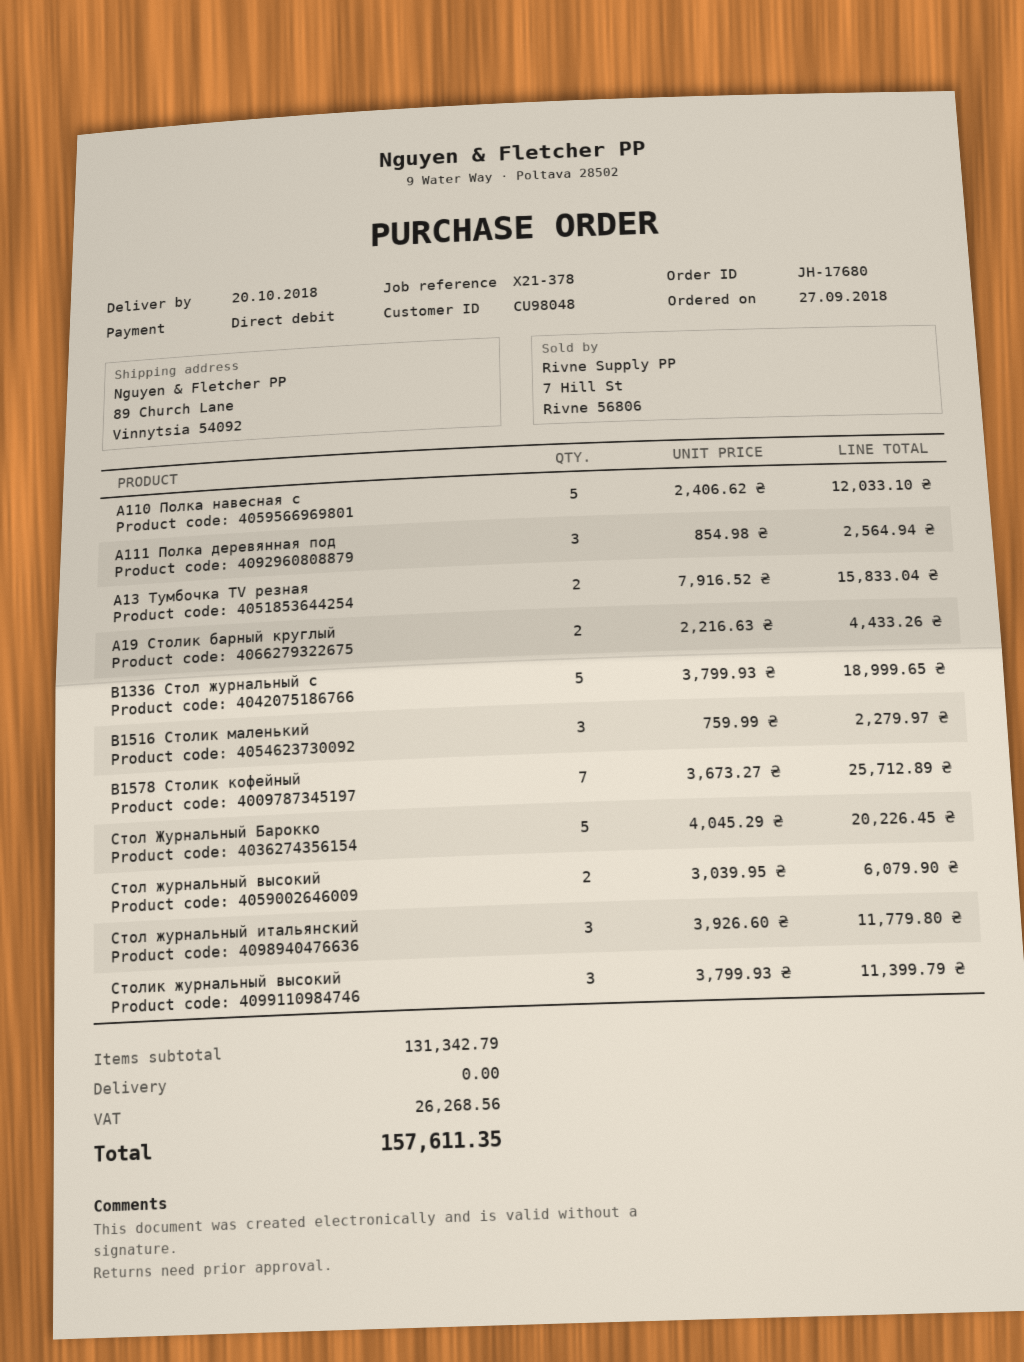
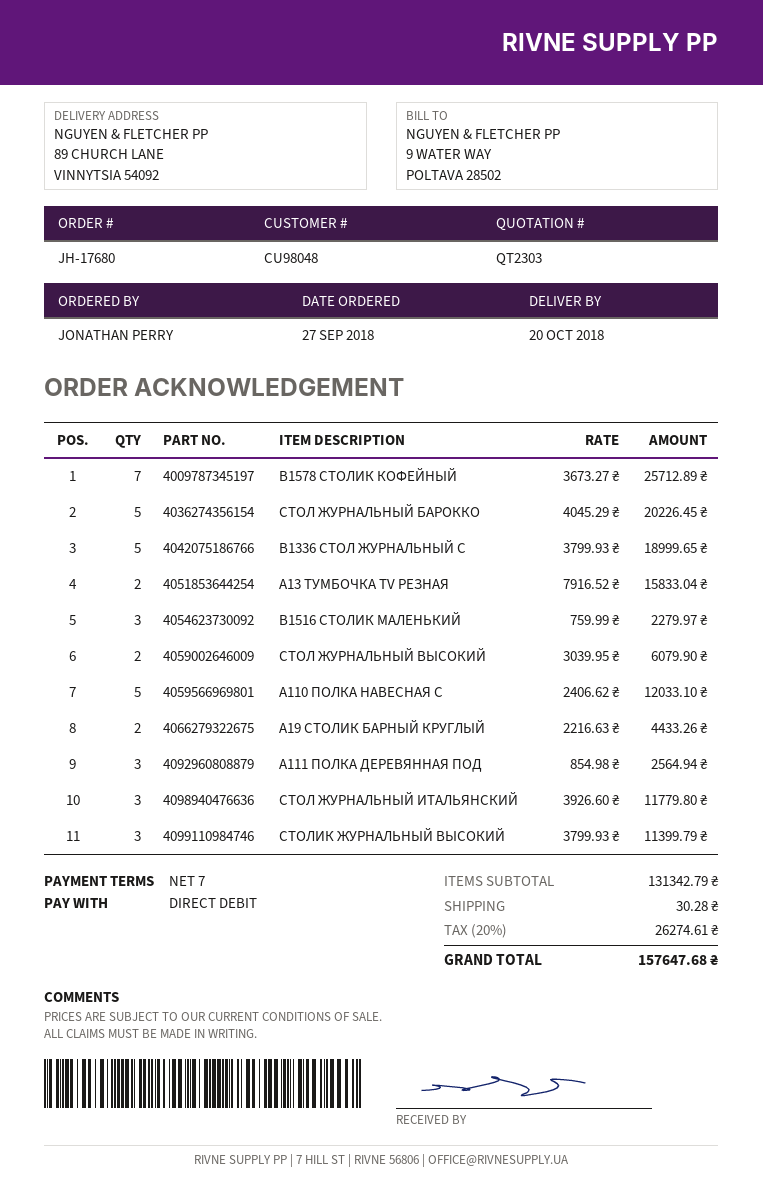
shipping: 0.00 -> 30.28
tax: 26268.56 -> 26274.61
total: 157611.35 -> 157647.68

